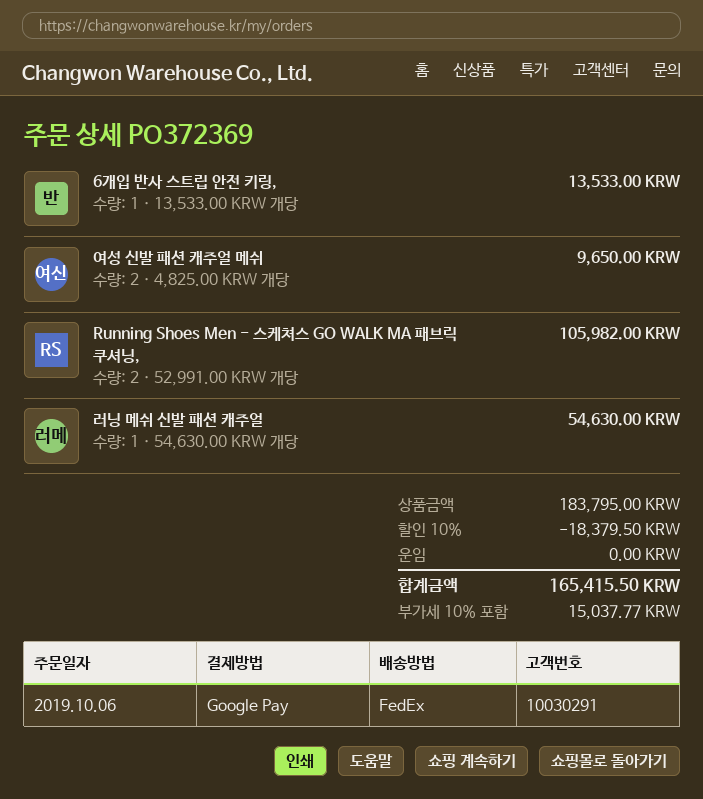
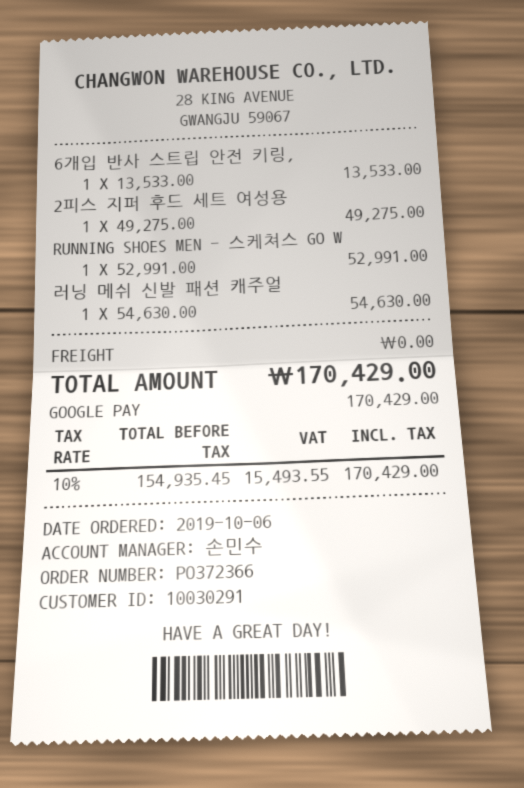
order number: PO372369 -> PO372366
여성 신발 패션 캐주얼 메쉬: 2 x 4825.00 = 9650.00 -> none
Running Shoes Men - 스케쳐스 GO WALK MA 패브릭 쿠셔닝,: 2 x 52991.00 = 105982.00 -> 1 x 52991.00 = 52991.00
2피스 지퍼 후드 세트 여성용: none -> 1 x 49275.00 = 49275.00
discount: 10% = 18379.50 -> none
tax: 10% = 15037.77 -> 10% = 15493.55
total: 165415.50 -> 170429.00

